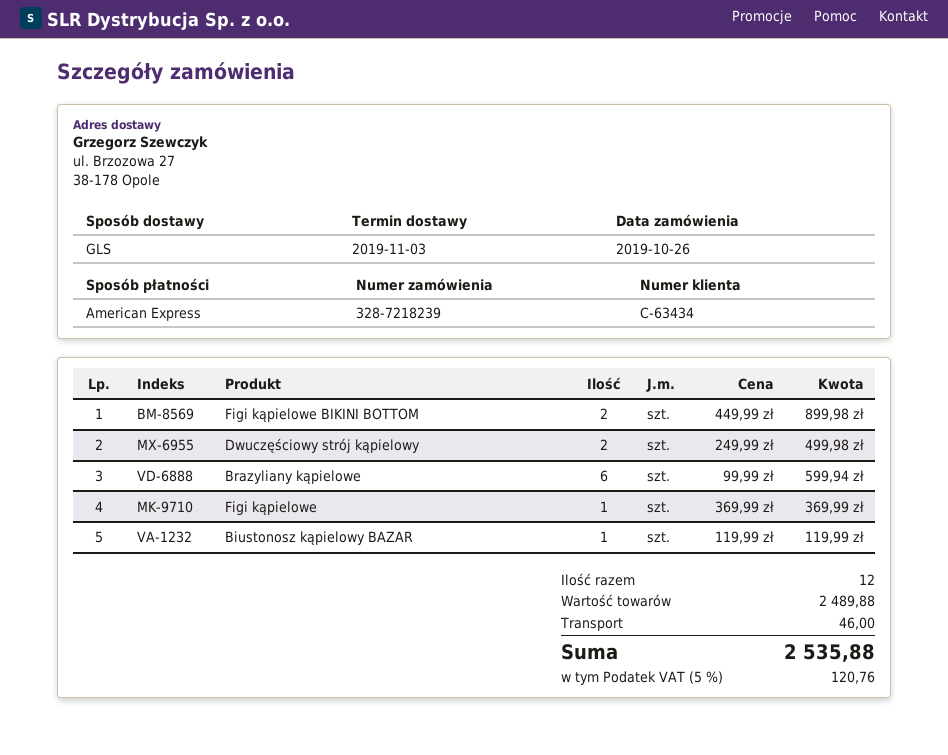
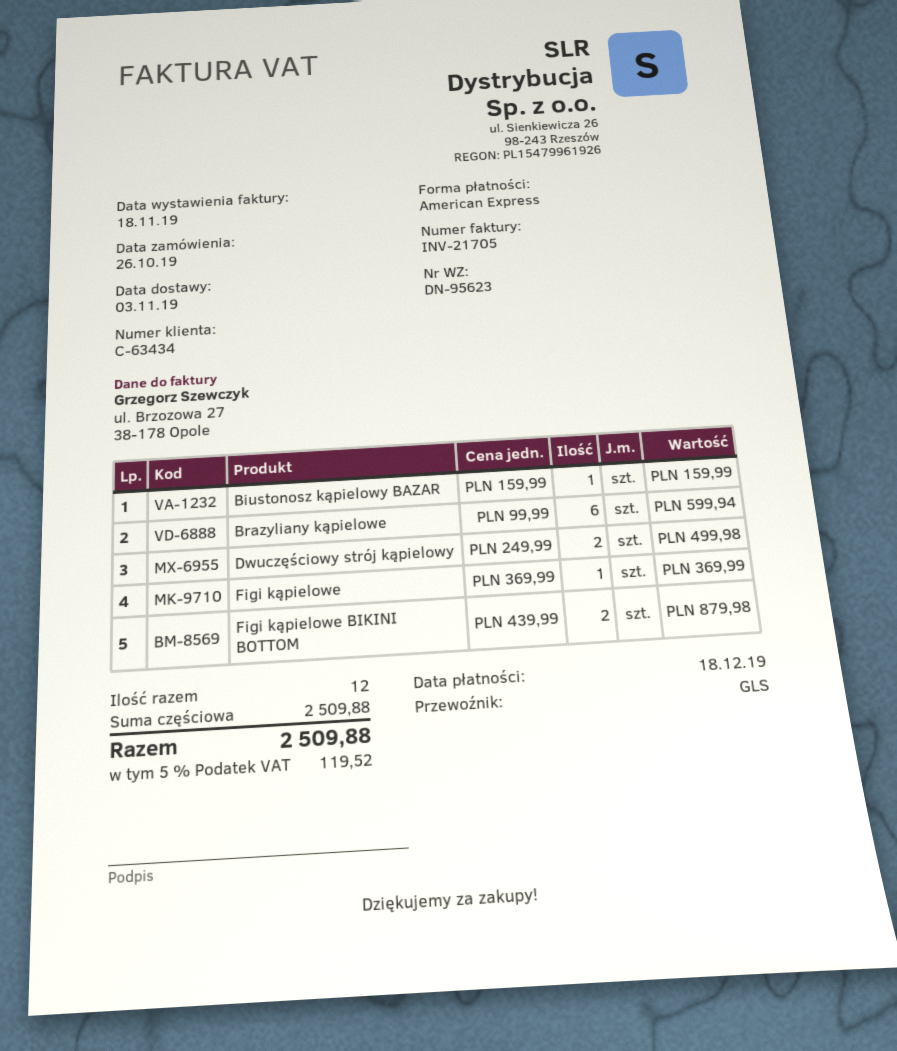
Figi kąpielowe BIKINI BOTTOM: 2 x 449.99 = 899.98 -> 2 x 439.99 = 879.98
Biustonosz kąpielowy BAZAR: 1 x 119.99 = 119.99 -> 1 x 159.99 = 159.99
subtotal: 2489.88 -> 2509.88
shipping: 46.00 -> none
tax: 5% = 120.76 -> 5% = 119.52
total: 2535.88 -> 2509.88

